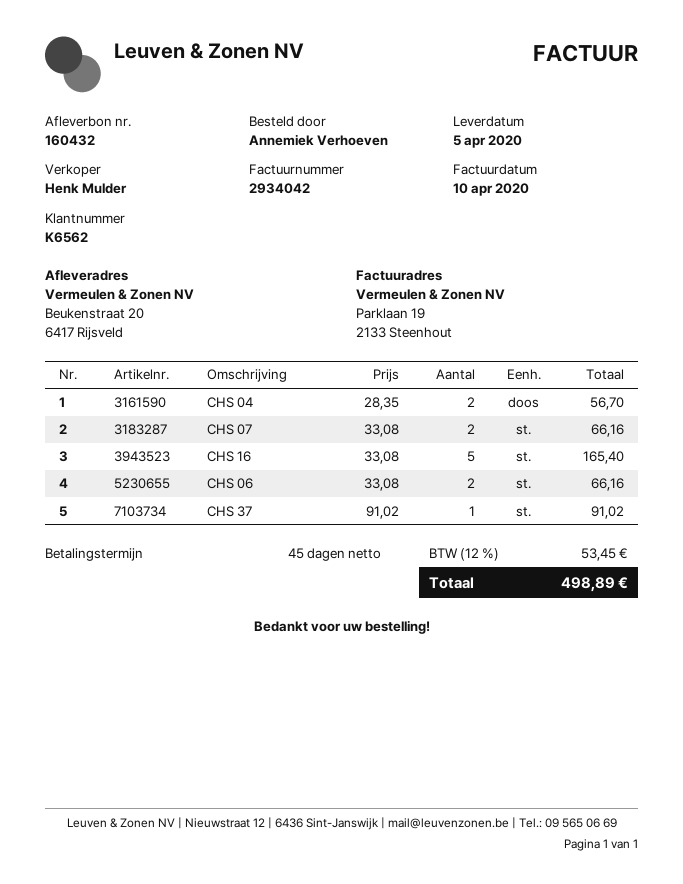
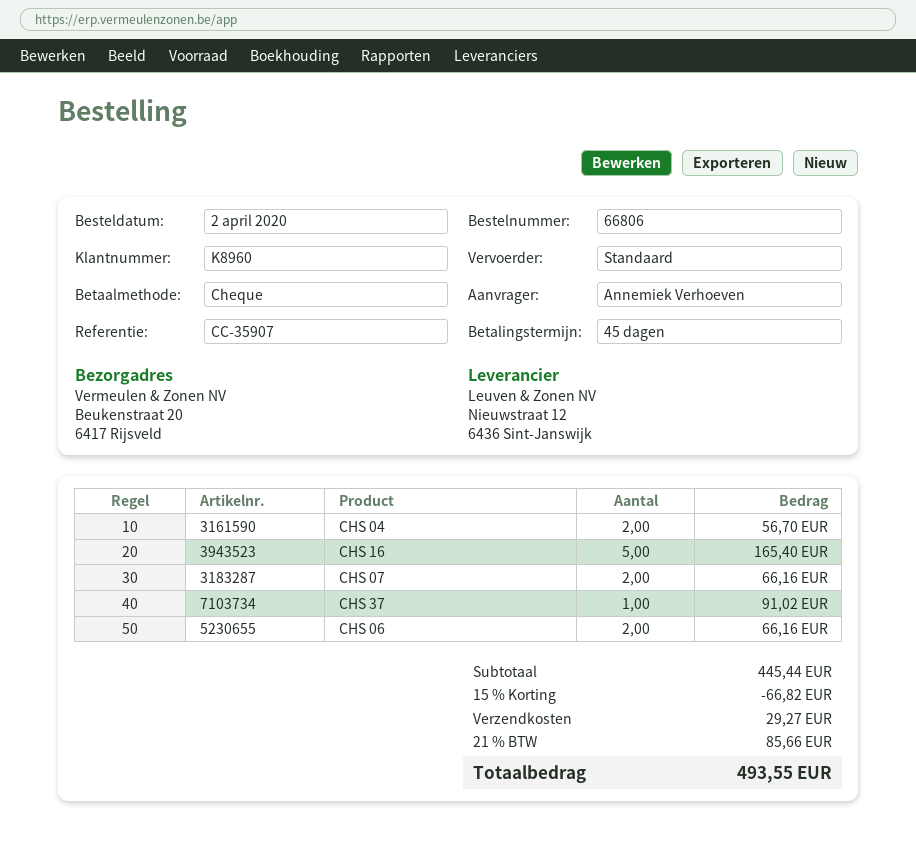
customer number: K6562 -> K8960
discount: none -> 15% = 66.82
shipping: none -> 29.27
tax: 12% = 53.45 -> 21% = 85.66
total: 498.89 -> 493.55

